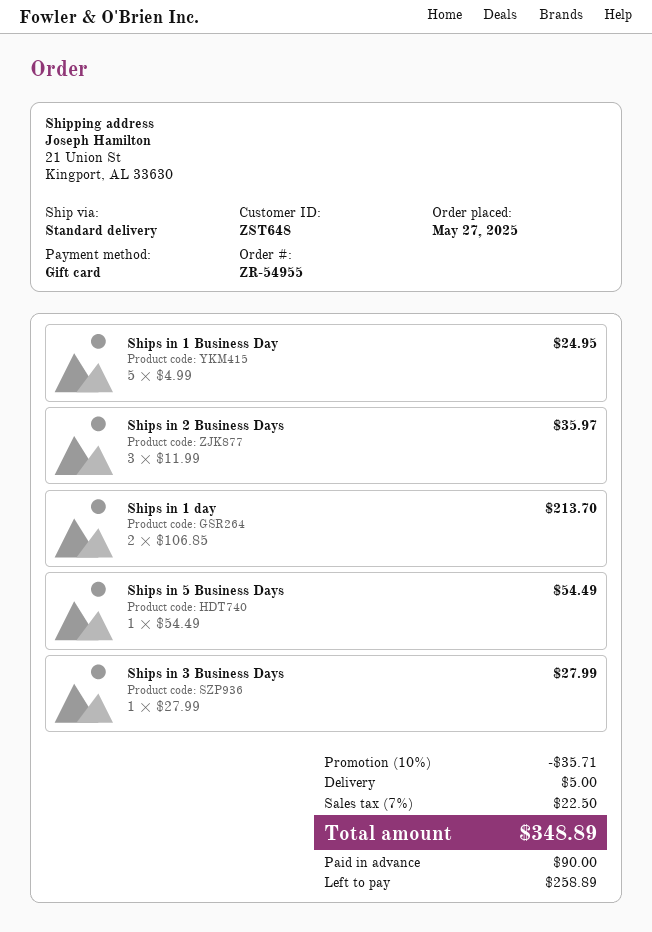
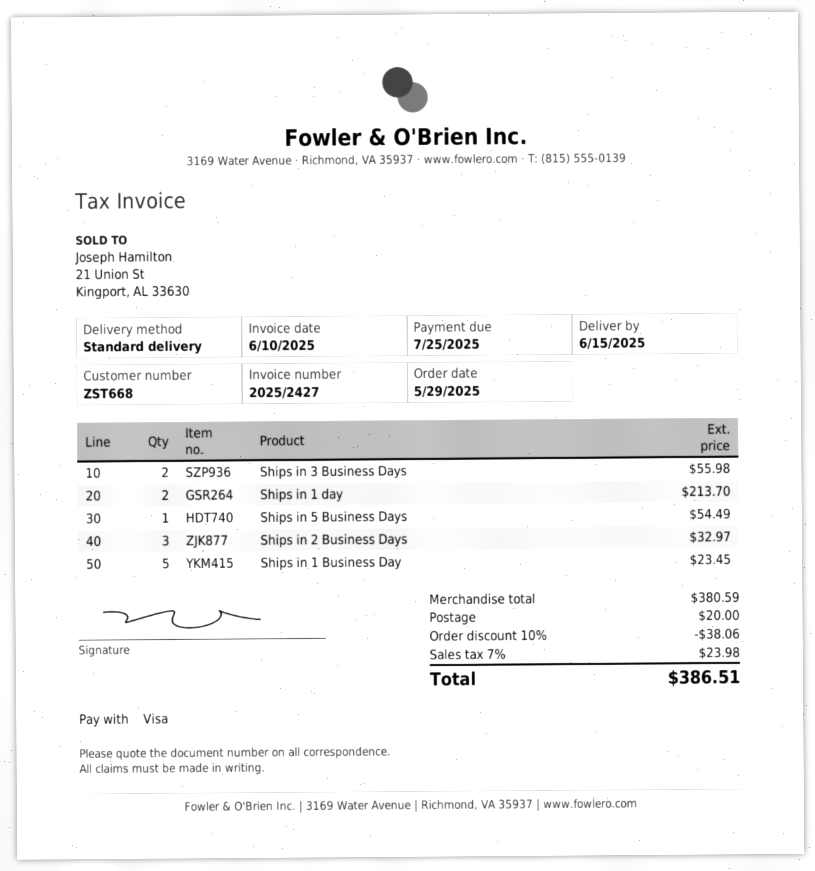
order date: 2025-05-27 -> 2025-05-29
customer number: ZST648 -> ZST668
payment method: gift card -> Visa
Ships in 1 Business Day: 5 for 24.95 -> 5 for 23.45
Ships in 2 Business Days: 3 for 35.97 -> 3 for 32.97
Ships in 3 Business Days: 1 for 27.99 -> 2 for 55.98
discount: 10% = 35.71 -> 10% = 38.06
shipping: 5.00 -> 20.00
tax: 7% = 22.50 -> 7% = 23.98
total: 348.89 -> 386.51

